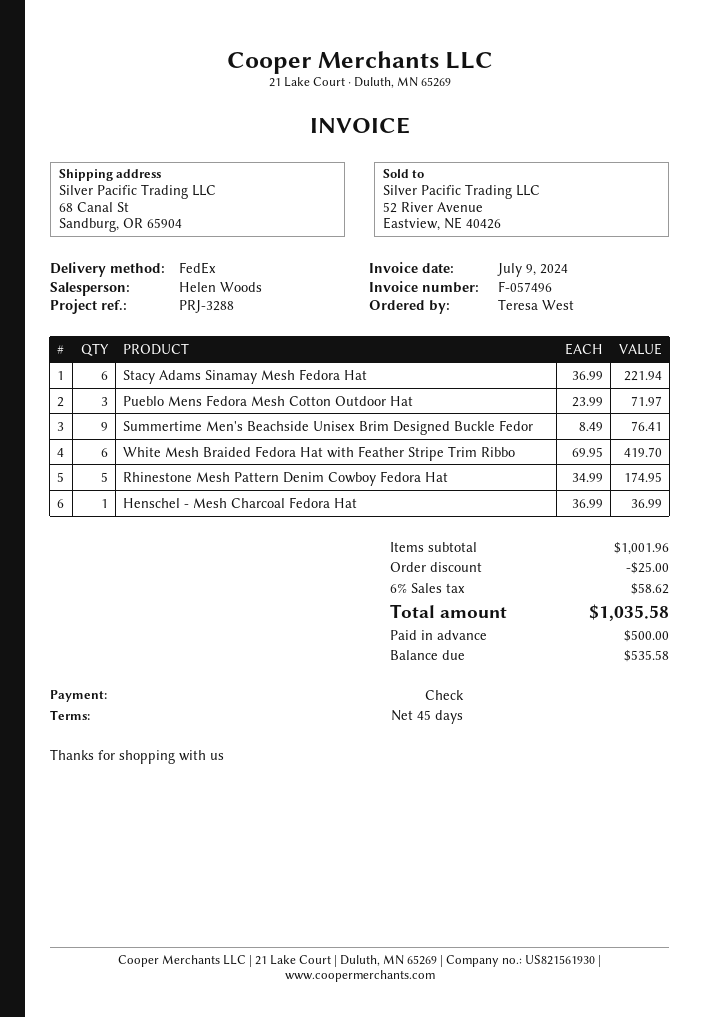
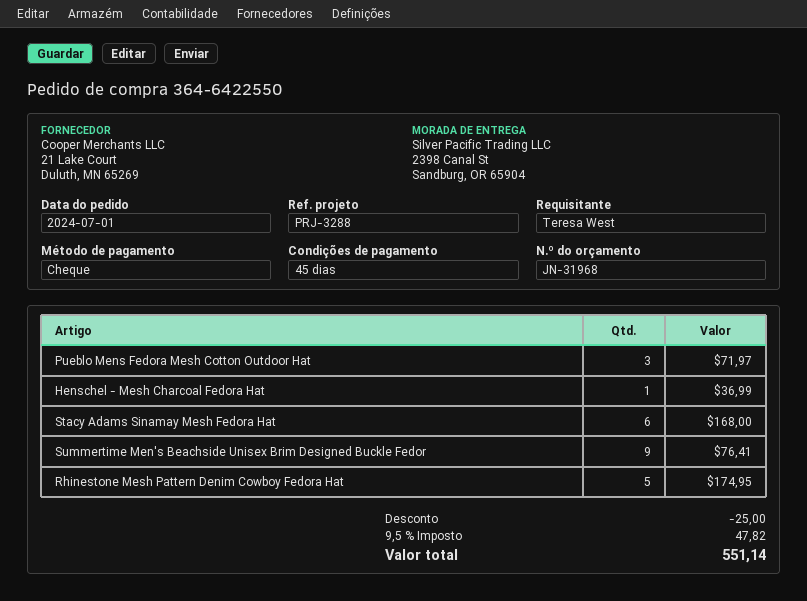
ship to: 68 Canal St, Sandburg, OR 65904 -> 2398 Canal St, Sandburg, OR 65904
Stacy Adams Sinamay Mesh Fedora Hat: 6 for 221.94 -> 6 for 168.00
White Mesh Braided Fedora Hat with Feather Stripe Trim Ribbo: 6 for 419.70 -> none
tax: 6% = 58.62 -> 9.5% = 47.82
total: 1035.58 -> 551.14

